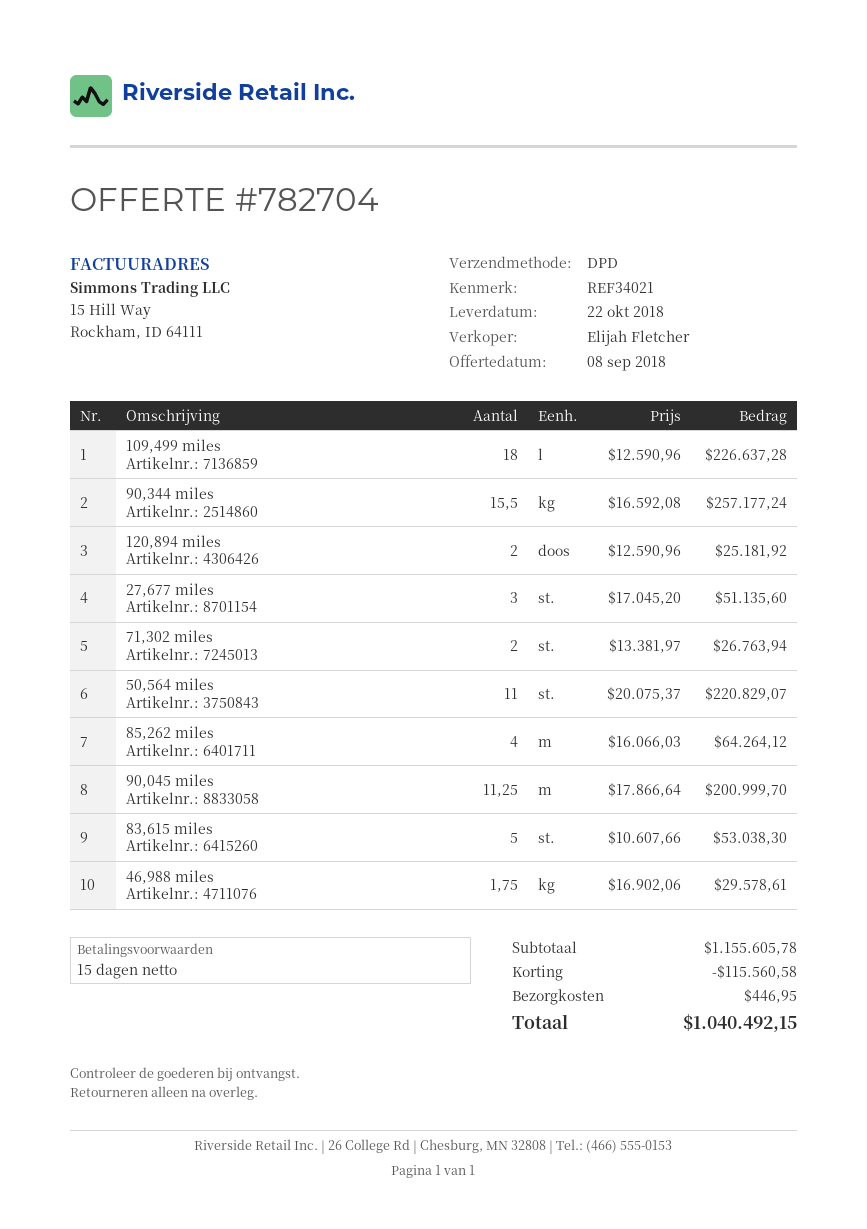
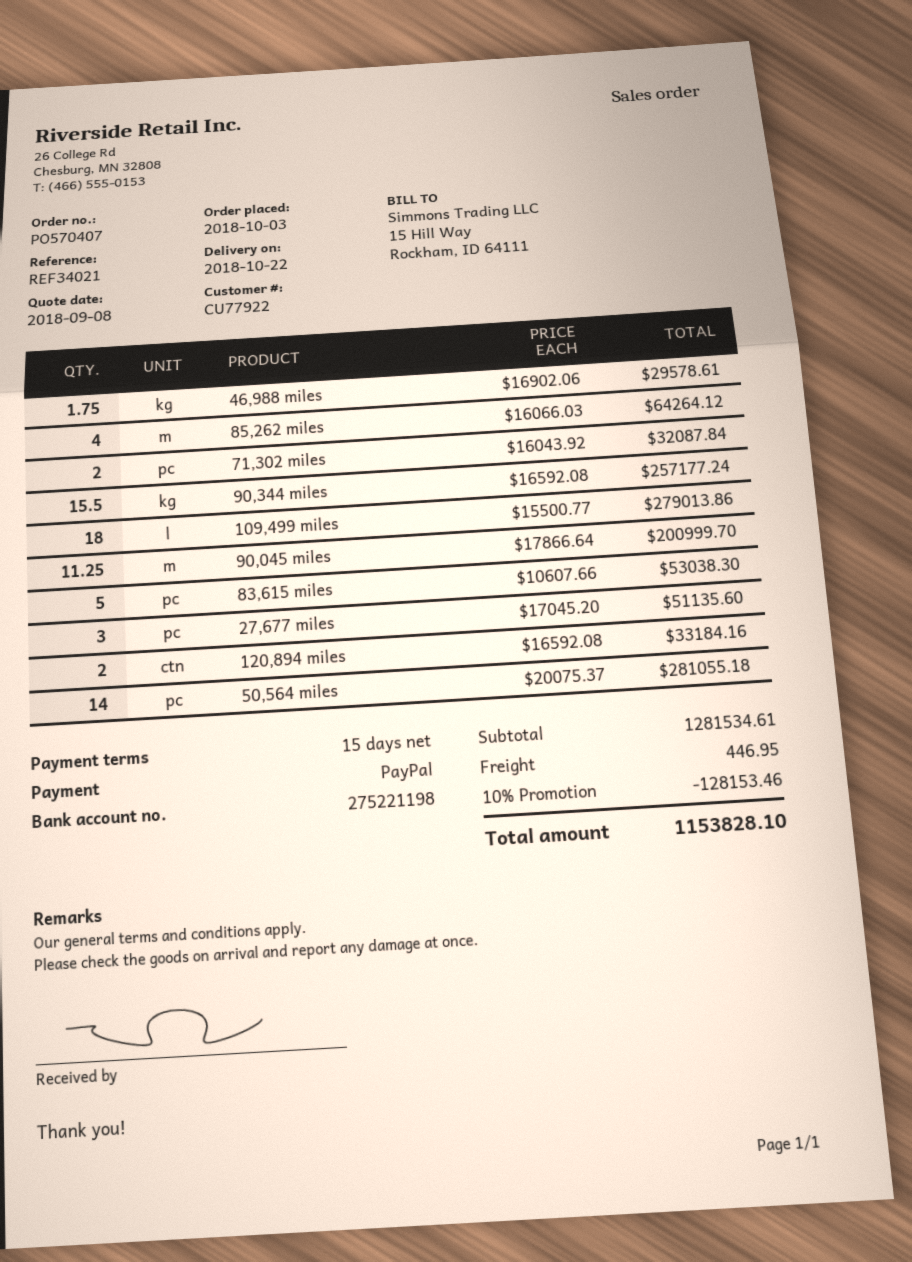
109,499 miles: 18 x 12590.96 = 226637.28 -> 18 x 15500.77 = 279013.86
120,894 miles: 2 x 12590.96 = 25181.92 -> 2 x 16592.08 = 33184.16
71,302 miles: 2 x 13381.97 = 26763.94 -> 2 x 16043.92 = 32087.84
50,564 miles: 11 x 20075.37 = 220829.07 -> 14 x 20075.37 = 281055.18
subtotal: 1155605.78 -> 1281534.61
discount: 115560.58 -> 128153.46
total: 1040492.15 -> 1153828.10

